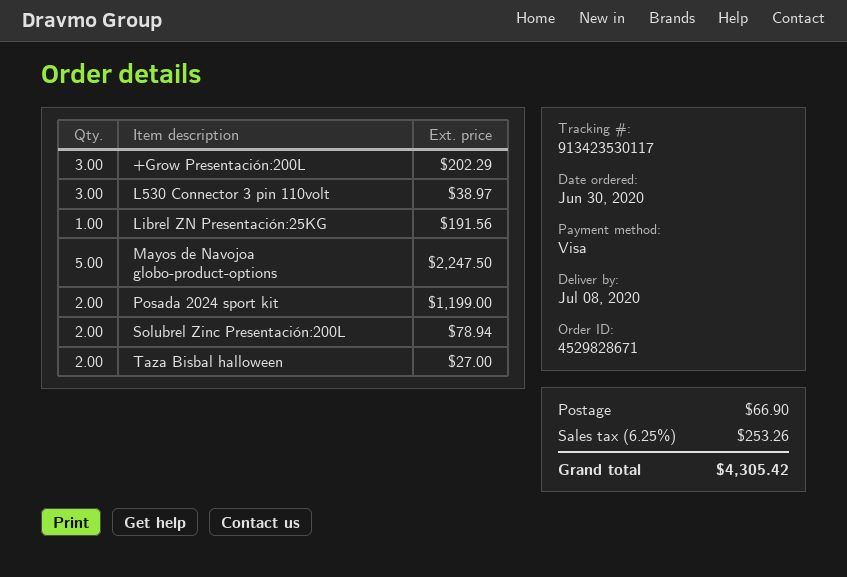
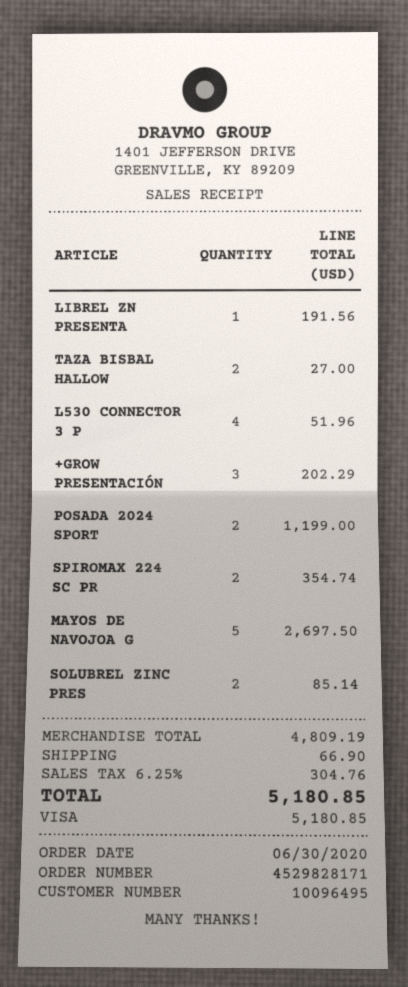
order number: 4529828671 -> 4529828171
L530 Connector 3 pin 110volt: 3 for 38.97 -> 4 for 51.96
Mayos de Navojoa globo-product-options: 5 for 2247.50 -> 5 for 2697.50
Solubrel Zinc Presentación:200L: 2 for 78.94 -> 2 for 85.14
SPIROMAX 224 SC PR: none -> 2 for 354.74
tax: 6.25% = 253.26 -> 6.25% = 304.76
total: 4305.42 -> 5180.85

